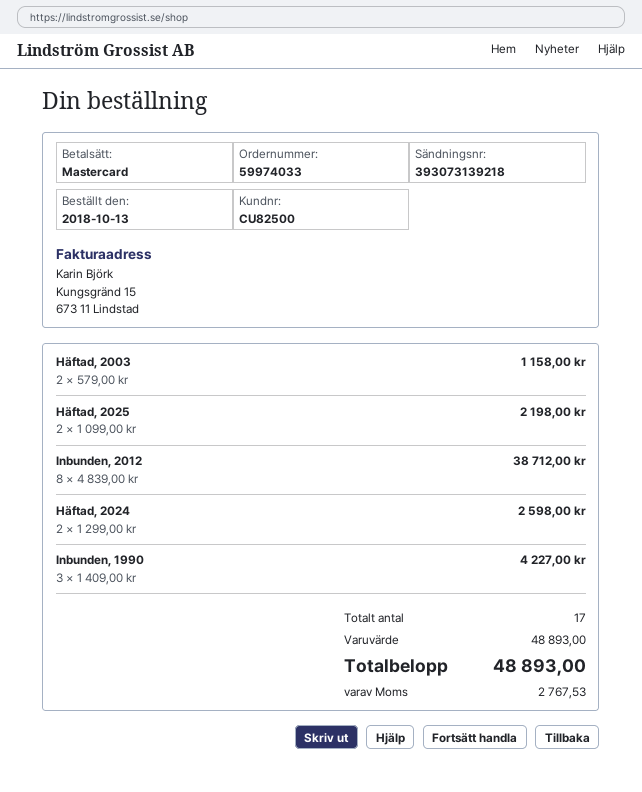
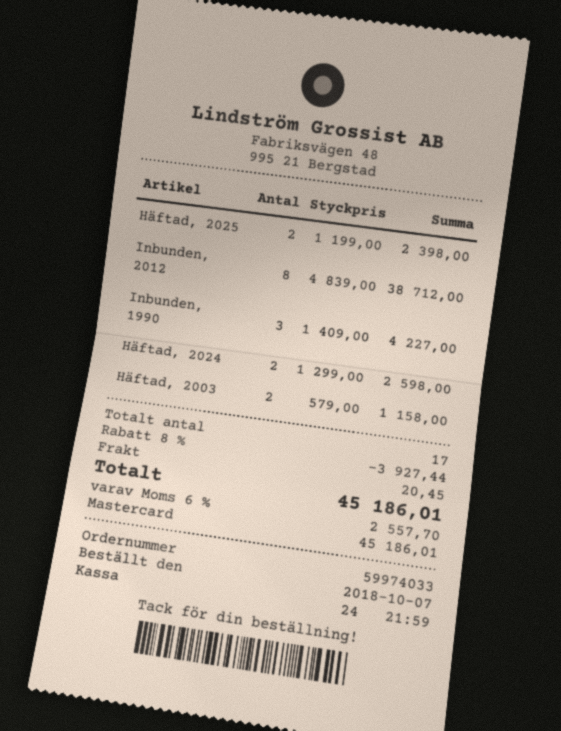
order date: 2018-10-13 -> 2018-10-07
Häftad, 2025: 2 x 1099.00 = 2198.00 -> 2 x 1199.00 = 2398.00
discount: none -> 8% = 3927.44
shipping: none -> 20.45
tax: 2767.53 -> 2557.70
total: 48893.00 -> 45186.01

